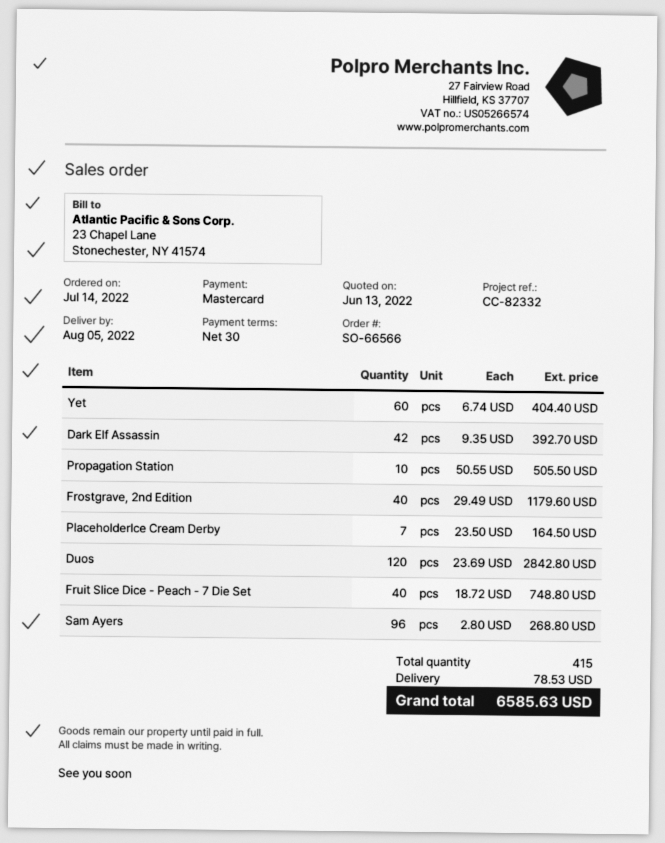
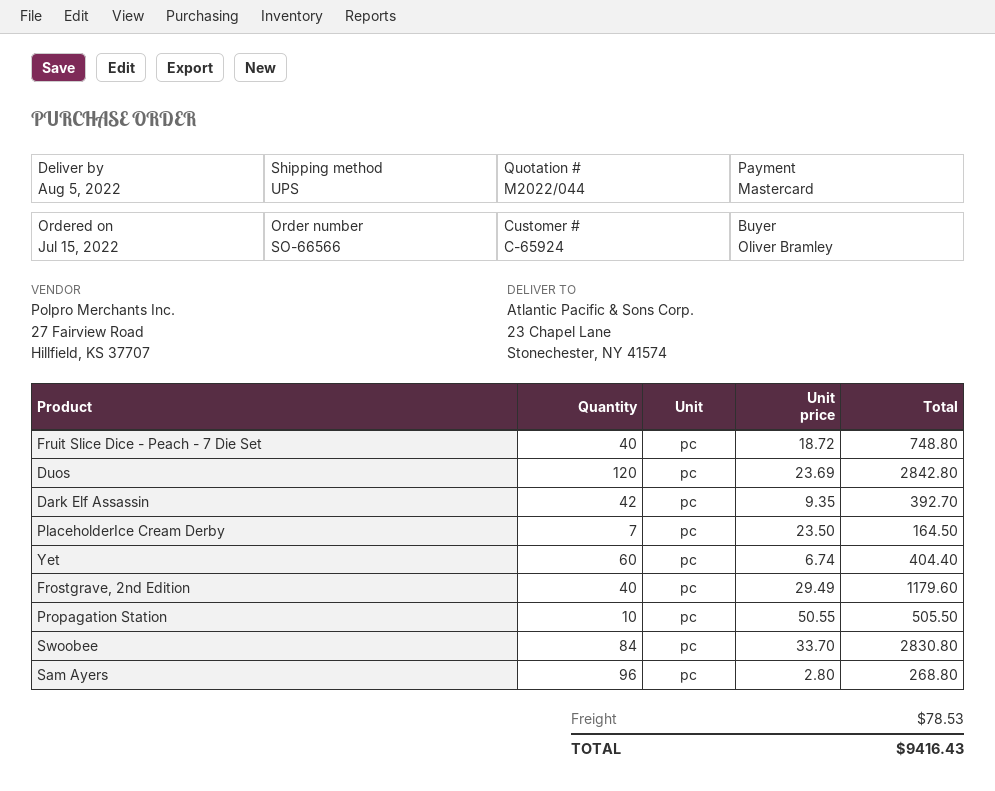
order date: 2022-07-14 -> 2022-07-15
Swoobee: none -> 84 x 33.70 = 2830.80
total: 6585.63 -> 9416.43

